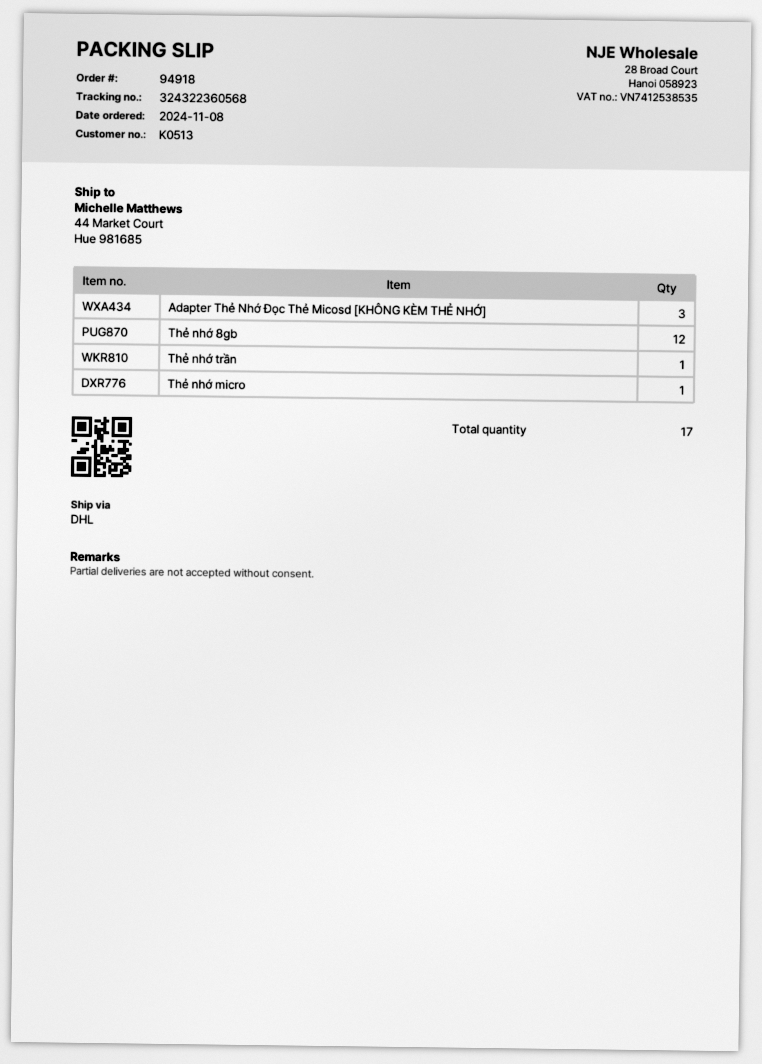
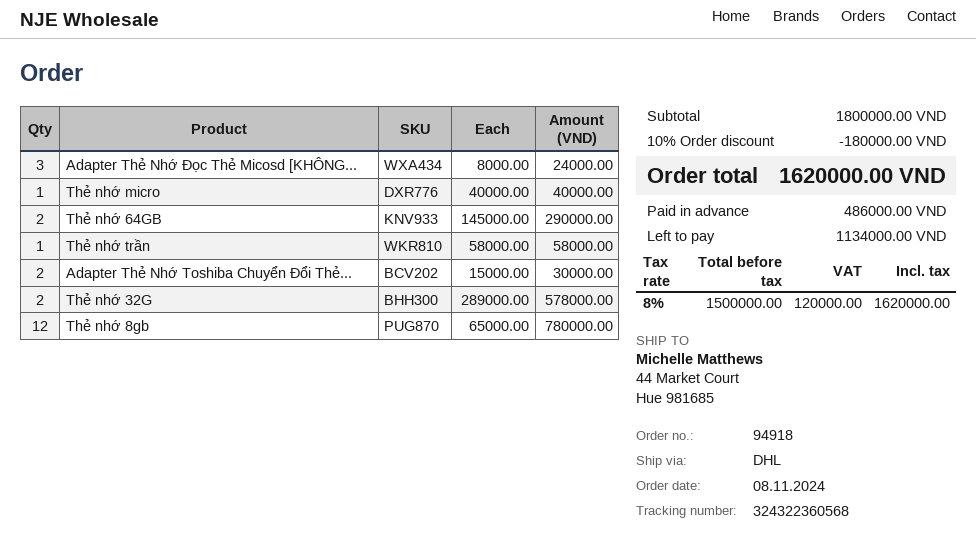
Thẻ nhớ 64GB: none -> 2
Adapter Thẻ Nhớ Toshiba Chuyển Đổi Thẻ...: none -> 2
Thẻ nhớ 32G: none -> 2

